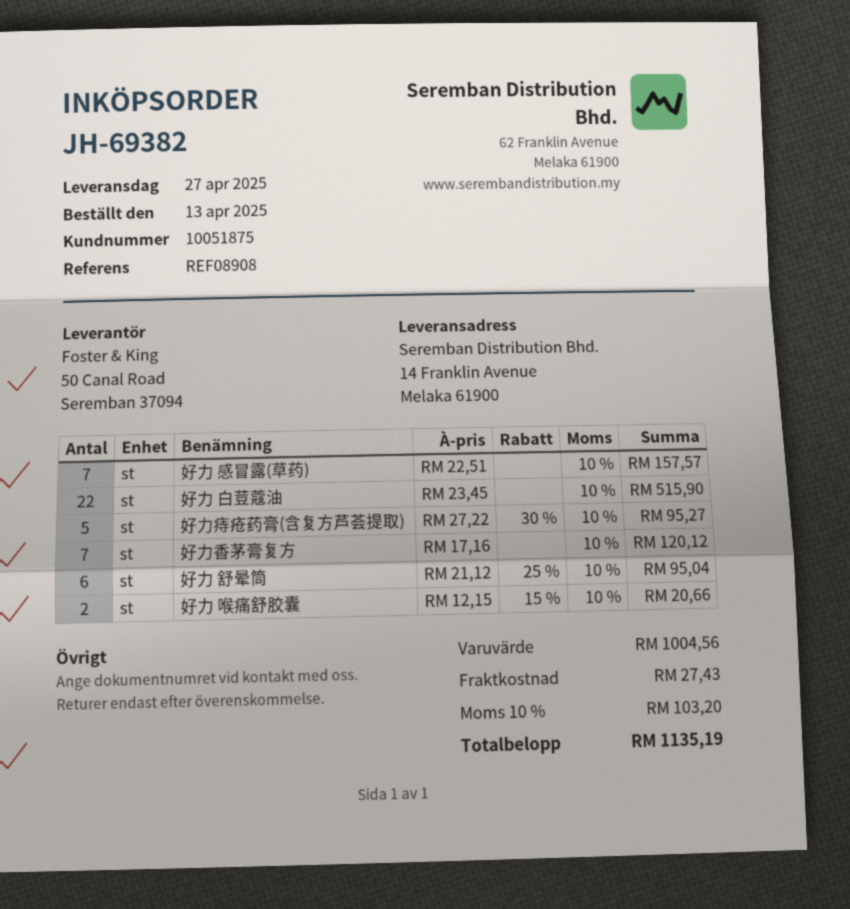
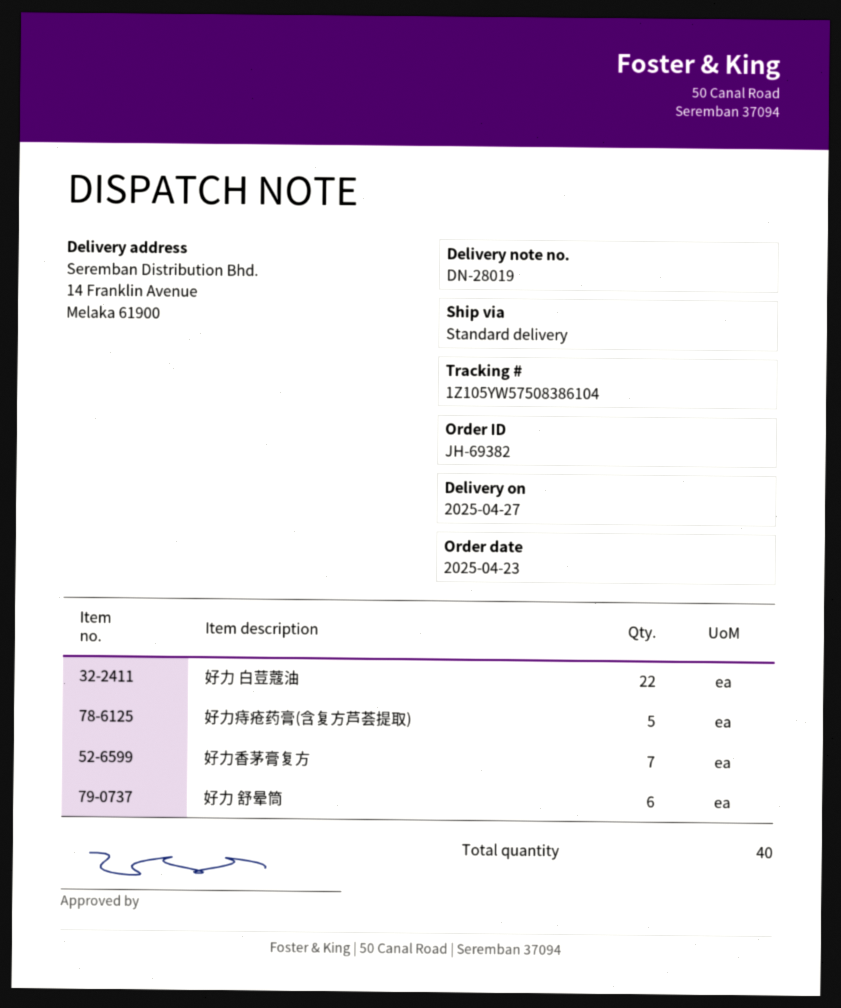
order date: 2025-04-13 -> 2025-04-23
好力 感冒露(草药): 7 -> none
好力 喉痛舒胶囊: 2 -> none

